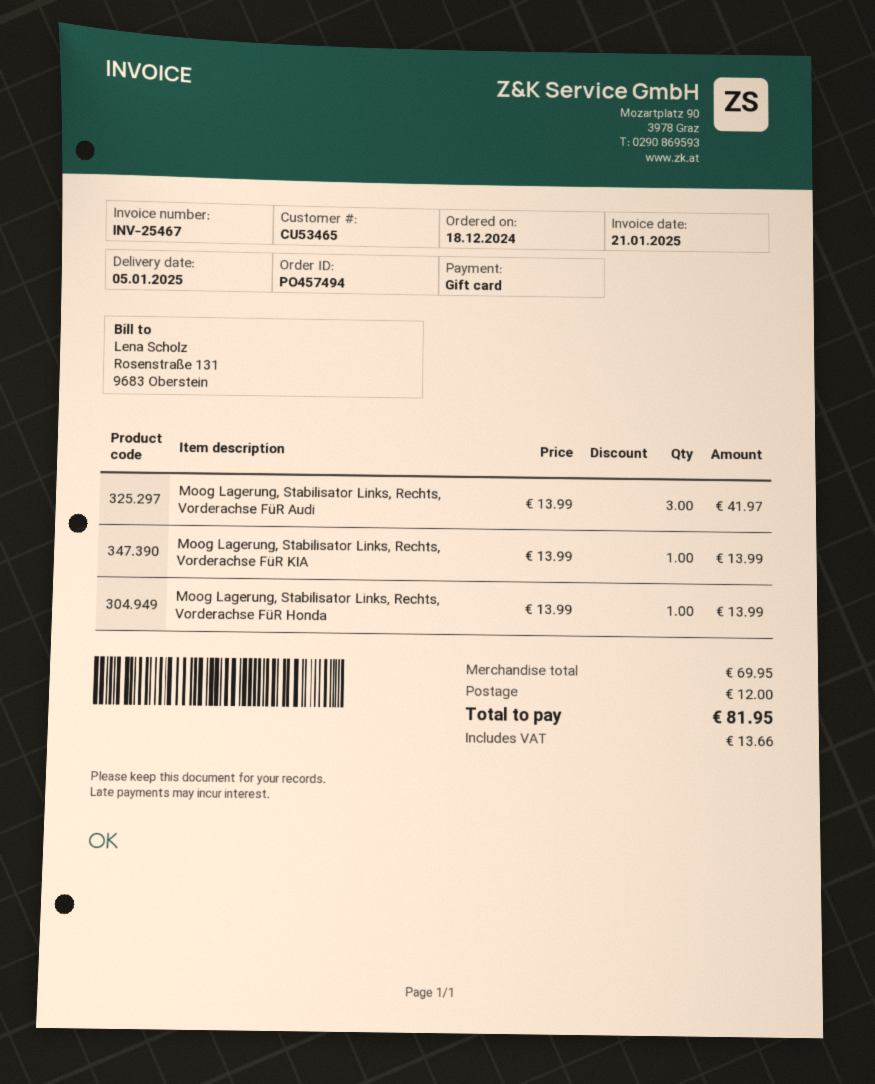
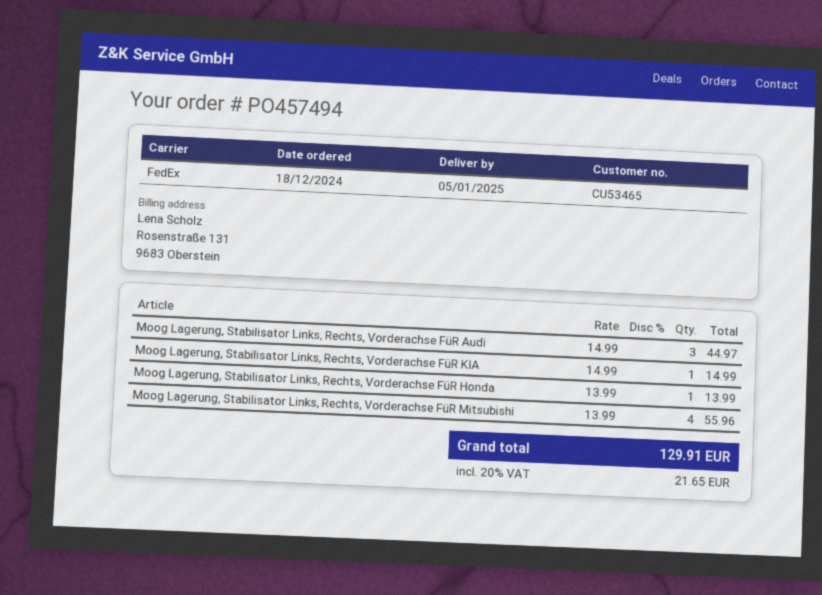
Moog Lagerung, Stabilisator Links, Rechts, Vorderachse FüR Audi: 3 x 13.99 = 41.97 -> 3 x 14.99 = 44.97
Moog Lagerung, Stabilisator Links, Rechts, Vorderachse FüR KIA: 1 x 13.99 = 13.99 -> 1 x 14.99 = 14.99
Moog Lagerung, Stabilisator Links, Rechts, Vorderachse FüR Mitsubishi: none -> 4 x 13.99 = 55.96
shipping: 12.00 -> none
tax: 13.66 -> 21.65
total: 81.95 -> 129.91

